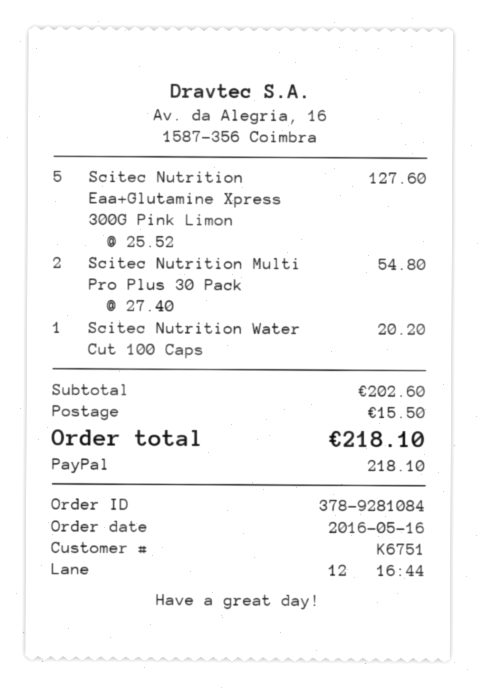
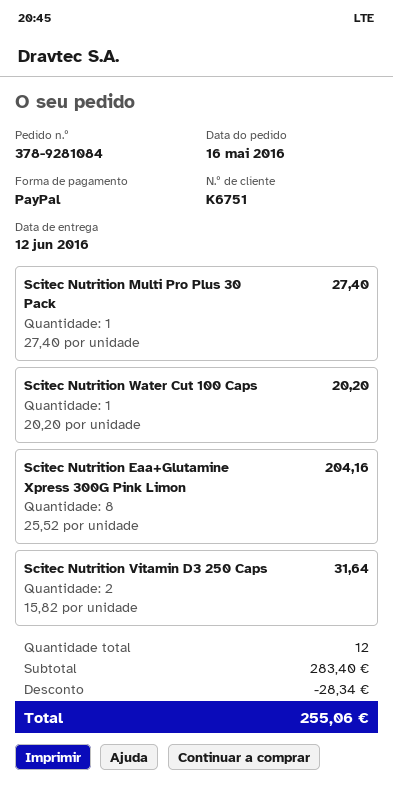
Scitec Nutrition Eaa+Glutamine Xpress 300G Pink Limon: 5 x 25.52 = 127.60 -> 8 x 25.52 = 204.16
Scitec Nutrition Multi Pro Plus 30 Pack: 2 x 27.40 = 54.80 -> 1 x 27.40 = 27.40
Scitec Nutrition Vitamin D3 250 Caps: none -> 2 x 15.82 = 31.64
subtotal: 202.60 -> 283.40
discount: none -> 28.34
shipping: 15.50 -> none
total: 218.10 -> 255.06

